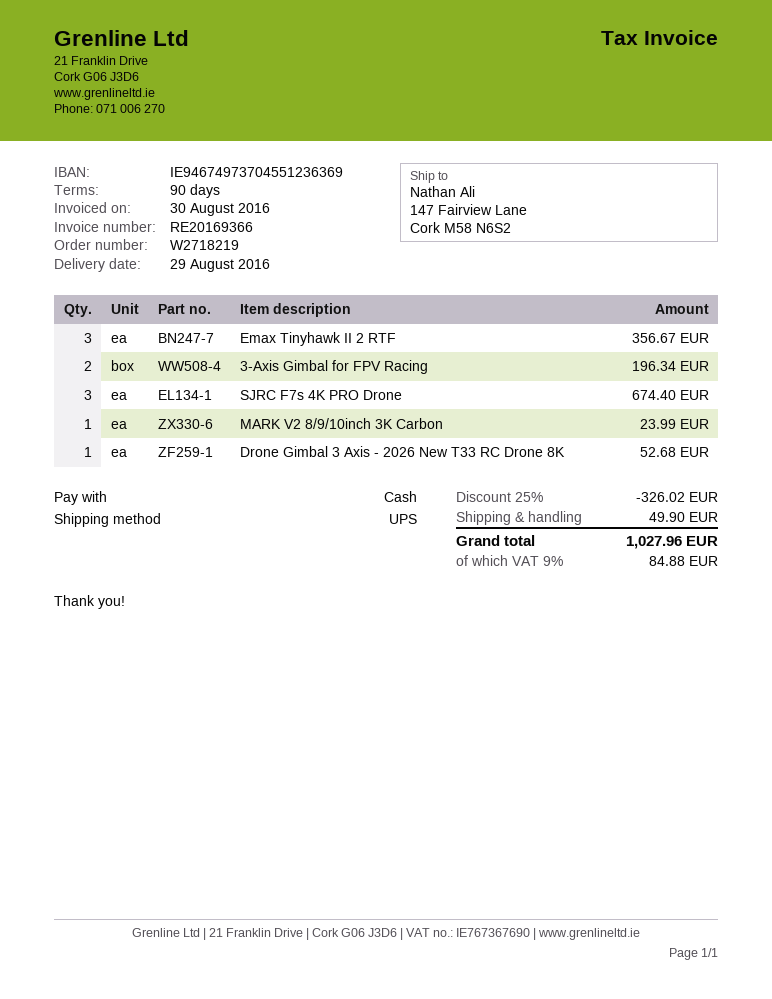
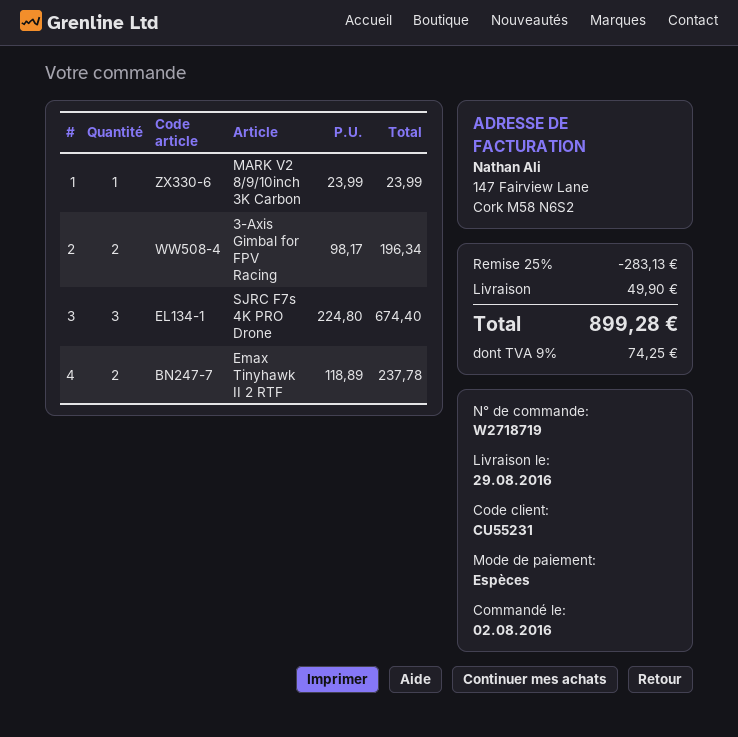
order number: W2718219 -> W2718719
Emax Tinyhawk II 2 RTF: 3 for 356.67 -> 2 for 237.78
Drone Gimbal 3 Axis - 2026 New T33 RC Drone 8K: 1 for 52.68 -> none
discount: 25% = 326.02 -> 25% = 283.13
tax: 9% = 84.88 -> 9% = 74.25
total: 1027.96 -> 899.28

